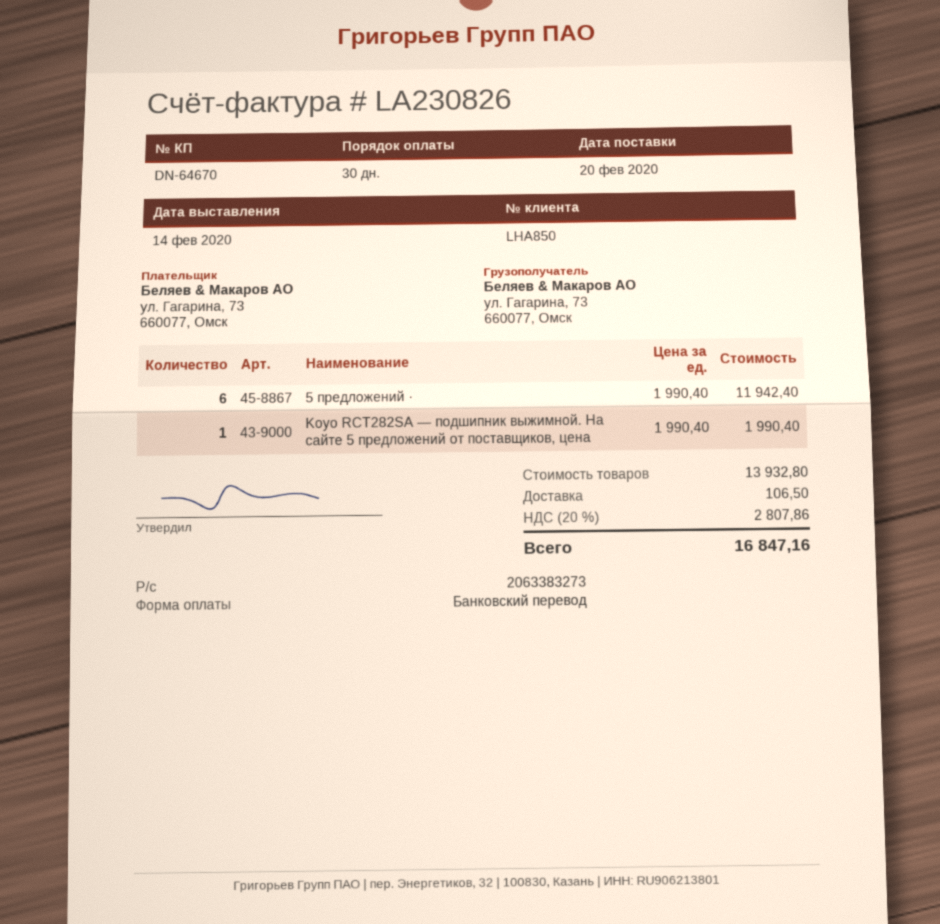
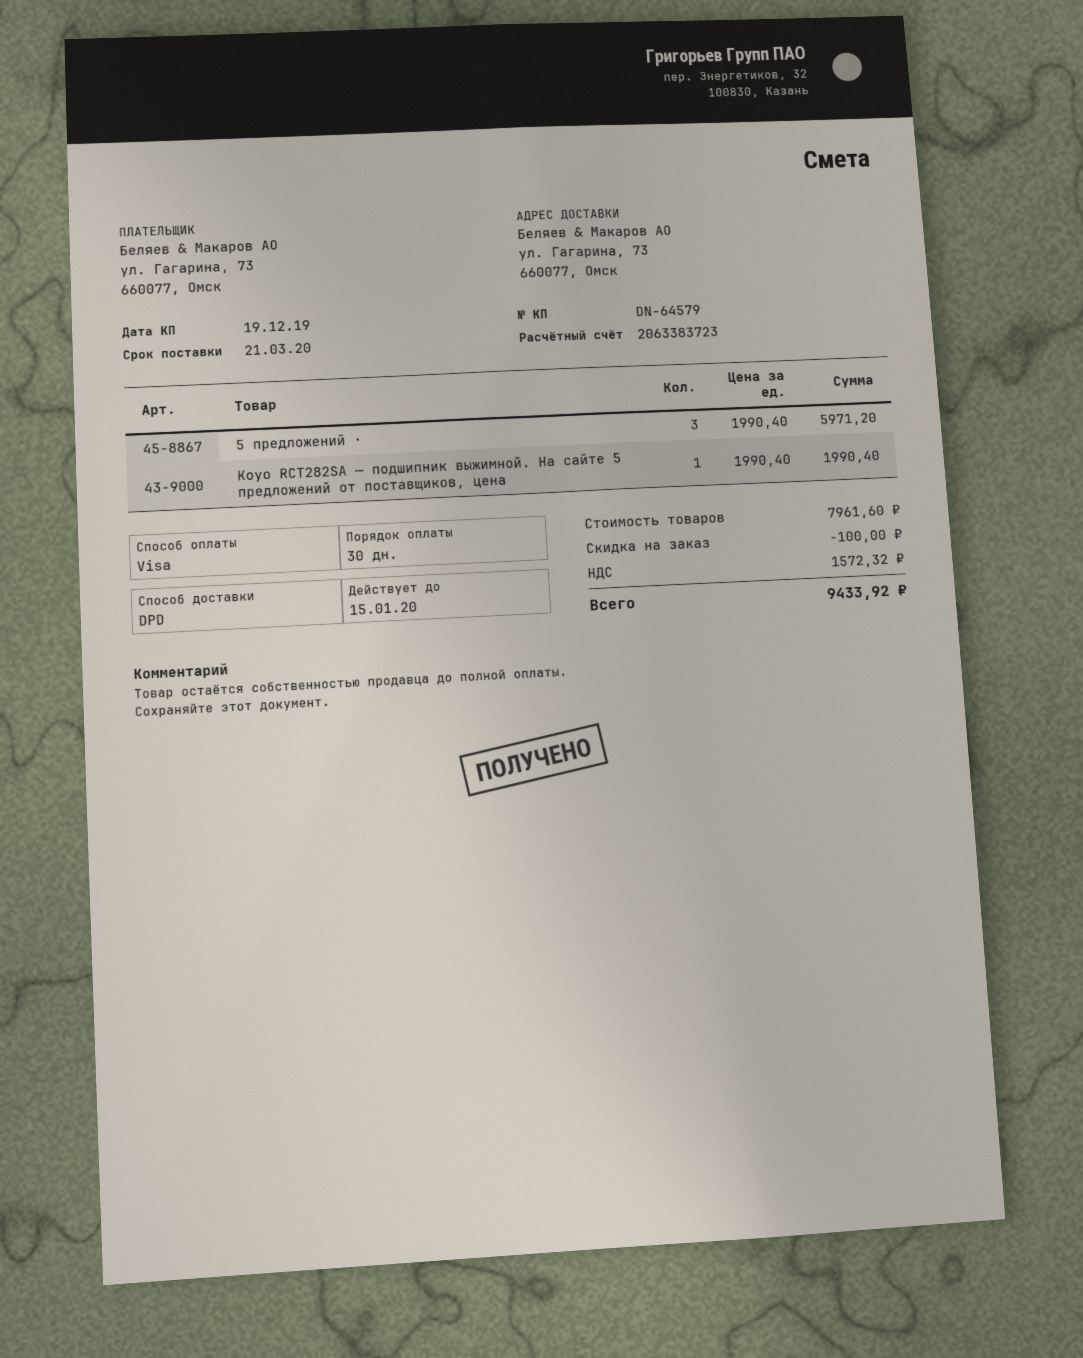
quote number: DN-64670 -> DN-64579
delivery date: 2020-02-20 -> 2020-03-21
payment method: bank transfer -> Visa
bank account: 2063383273 -> 2063383723
5 предложений ·: 6 x 1990.40 = 11942.40 -> 3 x 1990.40 = 5971.20
subtotal: 13932.80 -> 7961.60
discount: none -> 100.00
shipping: 106.50 -> none
tax: 2807.86 -> 1572.32
total: 16847.16 -> 9433.92

